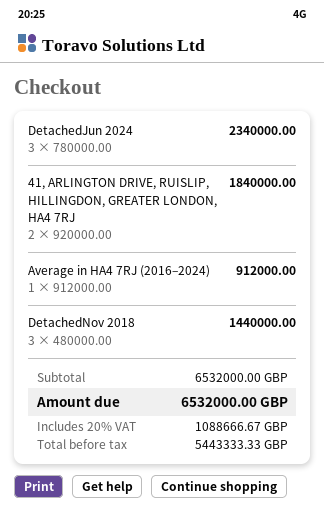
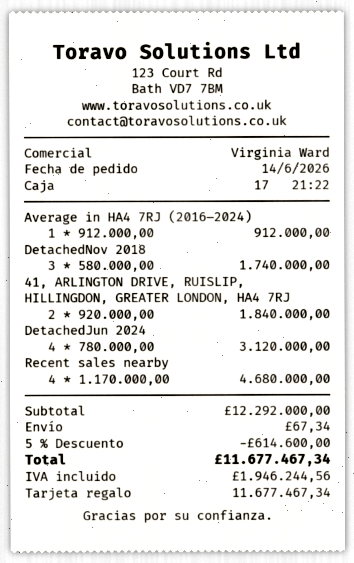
DetachedJun 2024: 3 x 780000.00 = 2340000.00 -> 4 x 780000.00 = 3120000.00
DetachedNov 2018: 3 x 480000.00 = 1440000.00 -> 3 x 580000.00 = 1740000.00
Recent sales nearby: none -> 4 x 1170000.00 = 4680000.00
subtotal: 6532000.00 -> 12292000.00
discount: none -> 5% = 614600.00
shipping: none -> 67.34
tax: 1088666.67 -> 1946244.56
total: 6532000.00 -> 11677467.34

